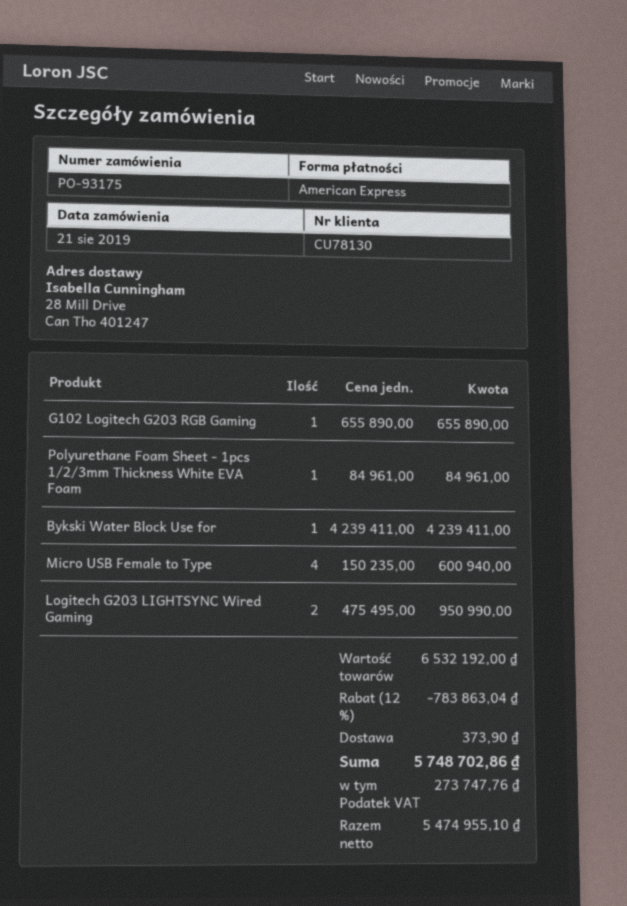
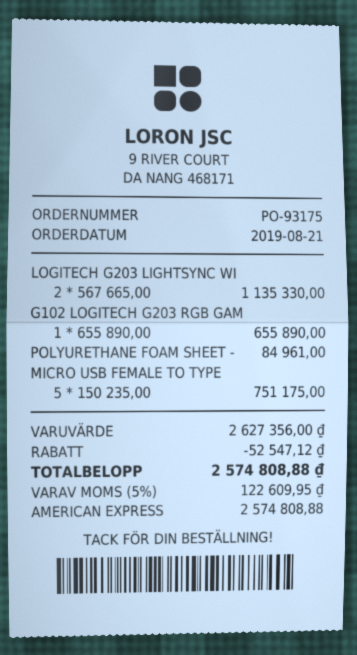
Bykski Water Block Use for: 1 x 4239411.00 = 4239411.00 -> none
Micro USB Female to Type: 4 x 150235.00 = 600940.00 -> 5 x 150235.00 = 751175.00
Logitech G203 LIGHTSYNC Wired Gaming: 2 x 475495.00 = 950990.00 -> 2 x 567665.00 = 1135330.00
subtotal: 6532192.00 -> 2627356.00
discount: 783863.04 -> 52547.12
shipping: 373.90 -> none
tax: 273747.76 -> 122609.95
total: 5748702.86 -> 2574808.88

